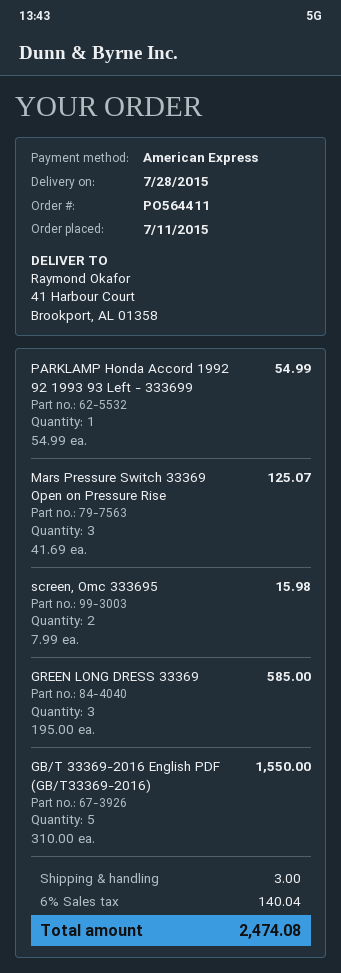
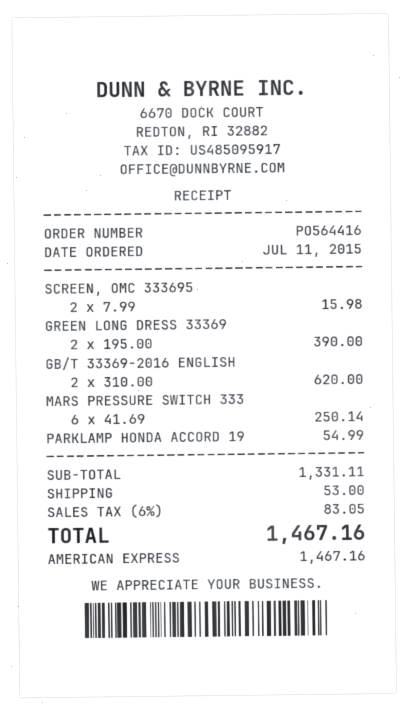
order number: PO564411 -> PO564416
Mars Pressure Switch 33369 Open on Pressure Rise: 3 x 41.69 = 125.07 -> 6 x 41.69 = 250.14
GREEN LONG DRESS 33369: 3 x 195.00 = 585.00 -> 2 x 195.00 = 390.00
GB/T 33369-2016 English PDF (GB/T33369-2016): 5 x 310.00 = 1550.00 -> 2 x 310.00 = 620.00
shipping: 3.00 -> 53.00
tax: 6% = 140.04 -> 6% = 83.05
total: 2474.08 -> 1467.16

